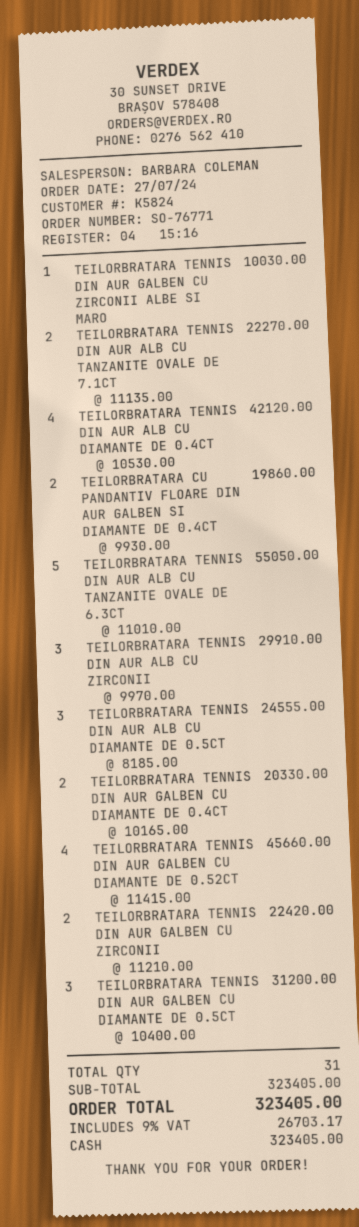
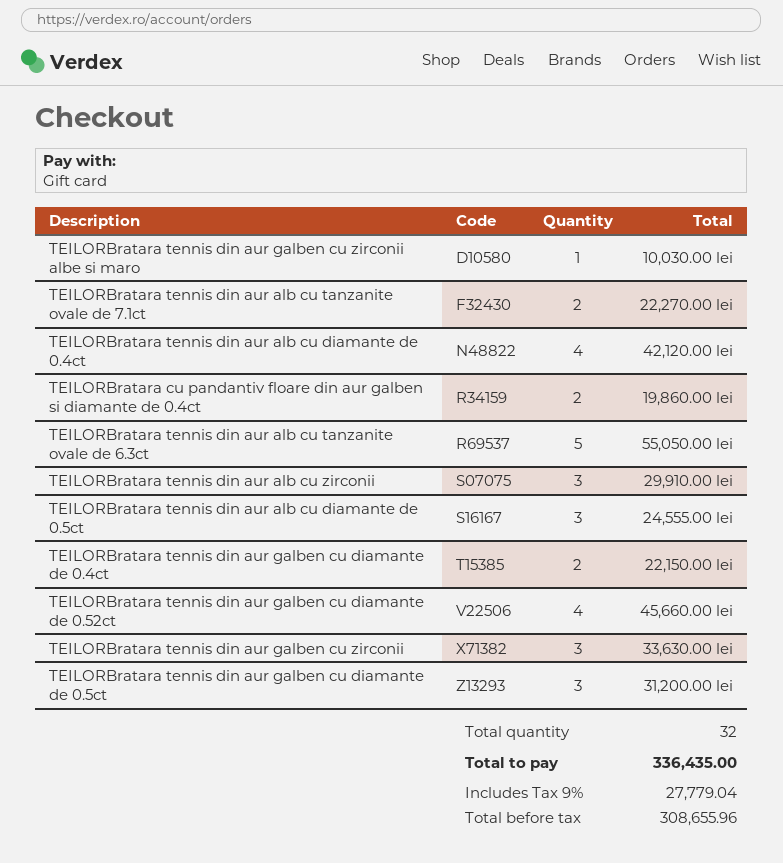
payment method: cash -> gift card
TEILORBRATARA TENNIS DIN AUR GALBEN CU DIAMANTE DE 0.4CT: 2 for 20330.00 -> 2 for 22150.00
TEILORBRATARA TENNIS DIN AUR GALBEN CU ZIRCONII: 2 for 22420.00 -> 3 for 33630.00
total quantity: 31 -> 32
tax: 9% = 26703.17 -> 9% = 27779.04
total: 323405.00 -> 336435.00

